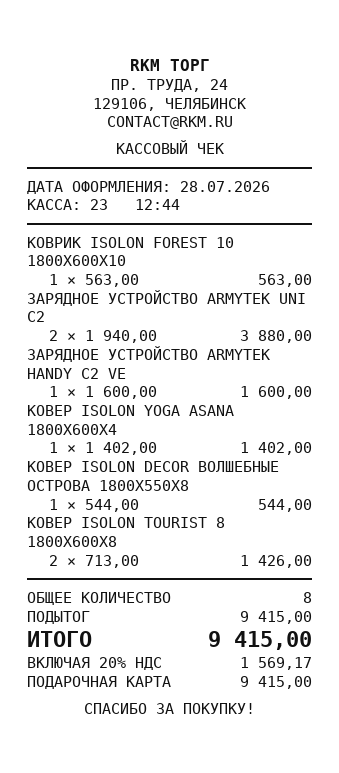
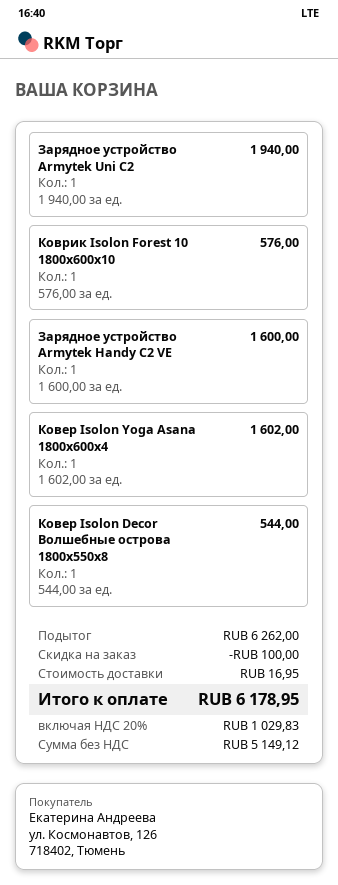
КОВРИК ISOLON FOREST 10 1800Х600Х10: 1 x 563.00 = 563.00 -> 1 x 576.00 = 576.00
ЗАРЯДНОЕ УСТРОЙСТВО ARMYTEK UNI C2: 2 x 1940.00 = 3880.00 -> 1 x 1940.00 = 1940.00
КОВЕР ISOLON YOGA ASANA 1800X600X4: 1 x 1402.00 = 1402.00 -> 1 x 1602.00 = 1602.00
КОВЕР ISOLON TOURIST 8 1800Х600Х8: 2 x 713.00 = 1426.00 -> none
subtotal: 9415.00 -> 6262.00
discount: none -> 100.00
shipping: none -> 16.95
tax: 20% = 1569.17 -> 20% = 1029.83
total: 9415.00 -> 6178.95

